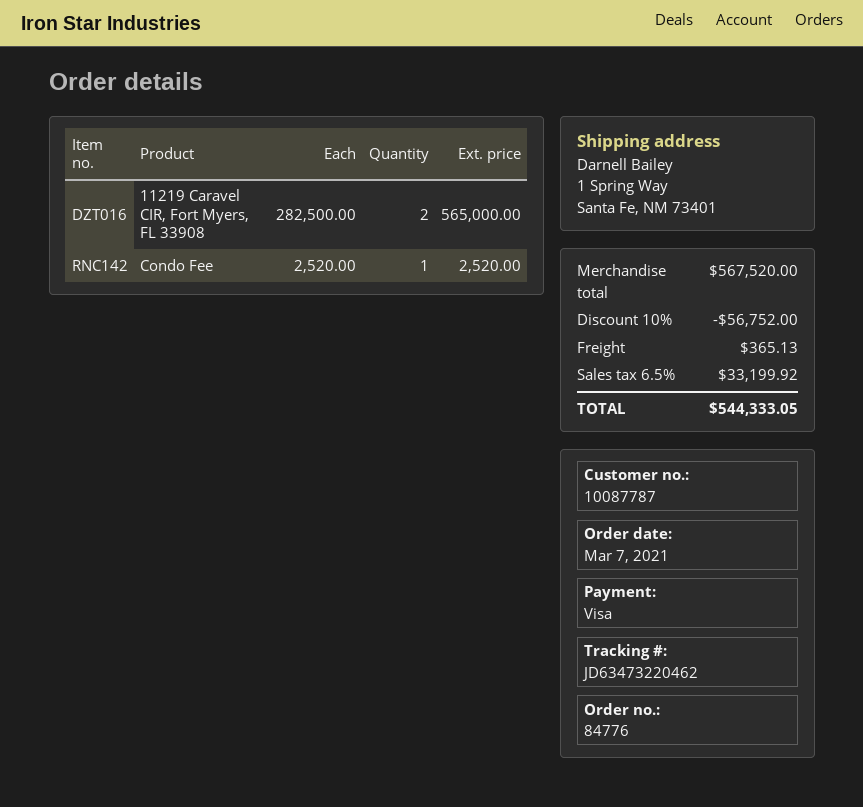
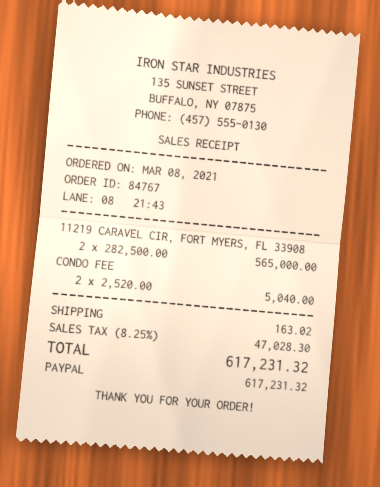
order number: 84776 -> 84767
order date: 2021-03-07 -> 2021-03-08
payment method: Visa -> PayPal
Condo Fee: 1 x 2520.00 = 2520.00 -> 2 x 2520.00 = 5040.00
discount: 10% = 56752.00 -> none
shipping: 365.13 -> 163.02
tax: 6.5% = 33199.92 -> 8.25% = 47028.30
total: 544333.05 -> 617231.32

